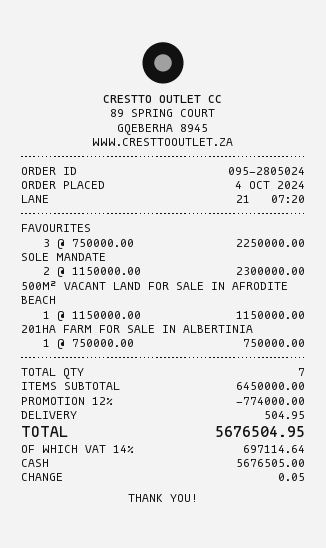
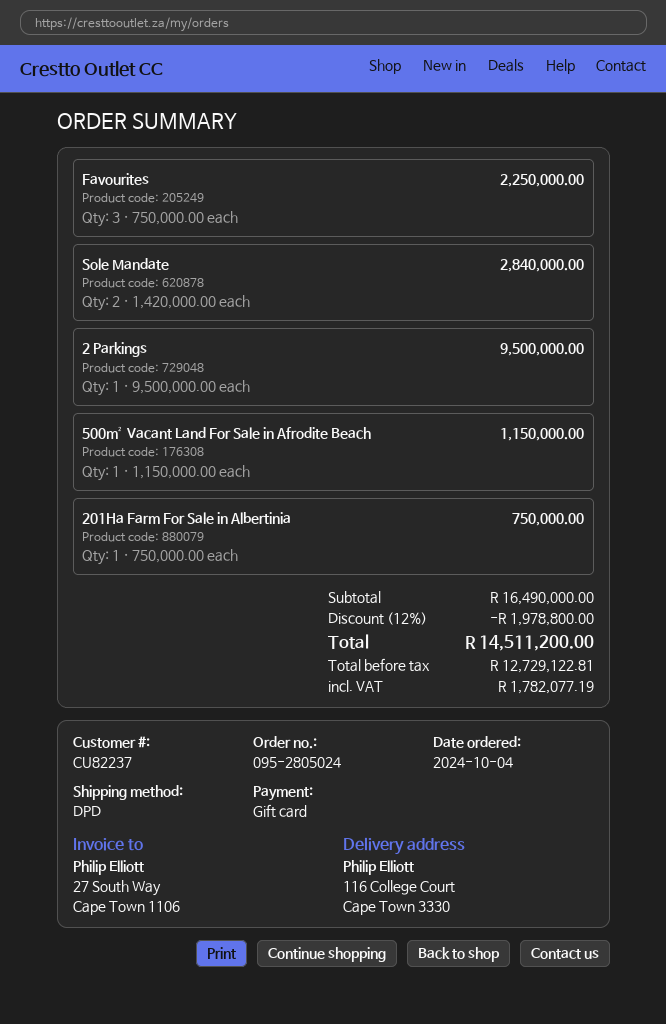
payment method: cash -> gift card
SOLE MANDATE: 2 x 1150000.00 = 2300000.00 -> 2 x 1420000.00 = 2840000.00
2 Parkings: none -> 1 x 9500000.00 = 9500000.00
subtotal: 6450000.00 -> 16490000.00
discount: 12% = 774000.00 -> 12% = 1978800.00
shipping: 504.95 -> none
tax: 697114.64 -> 1782077.19
total: 5676504.95 -> 14511200.00

